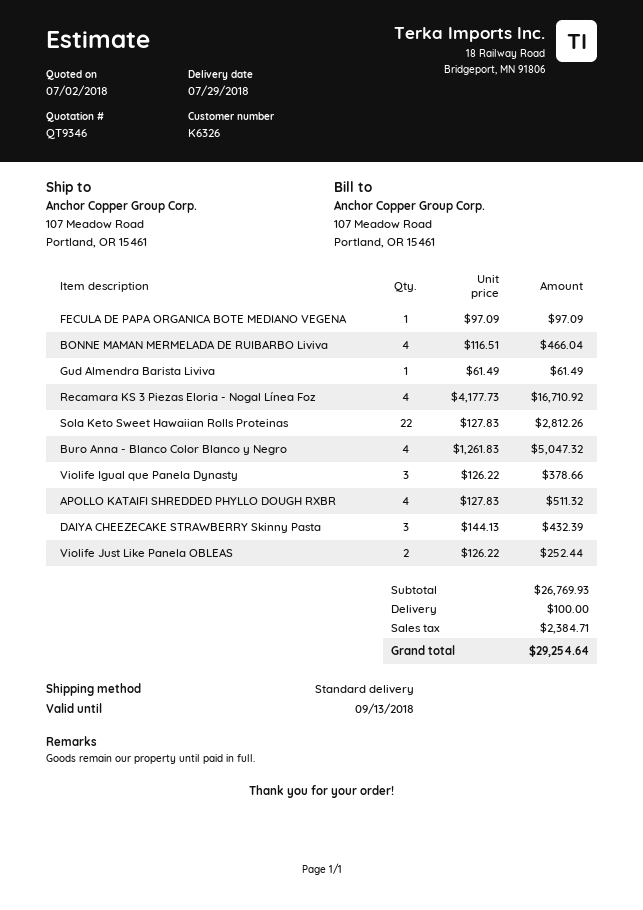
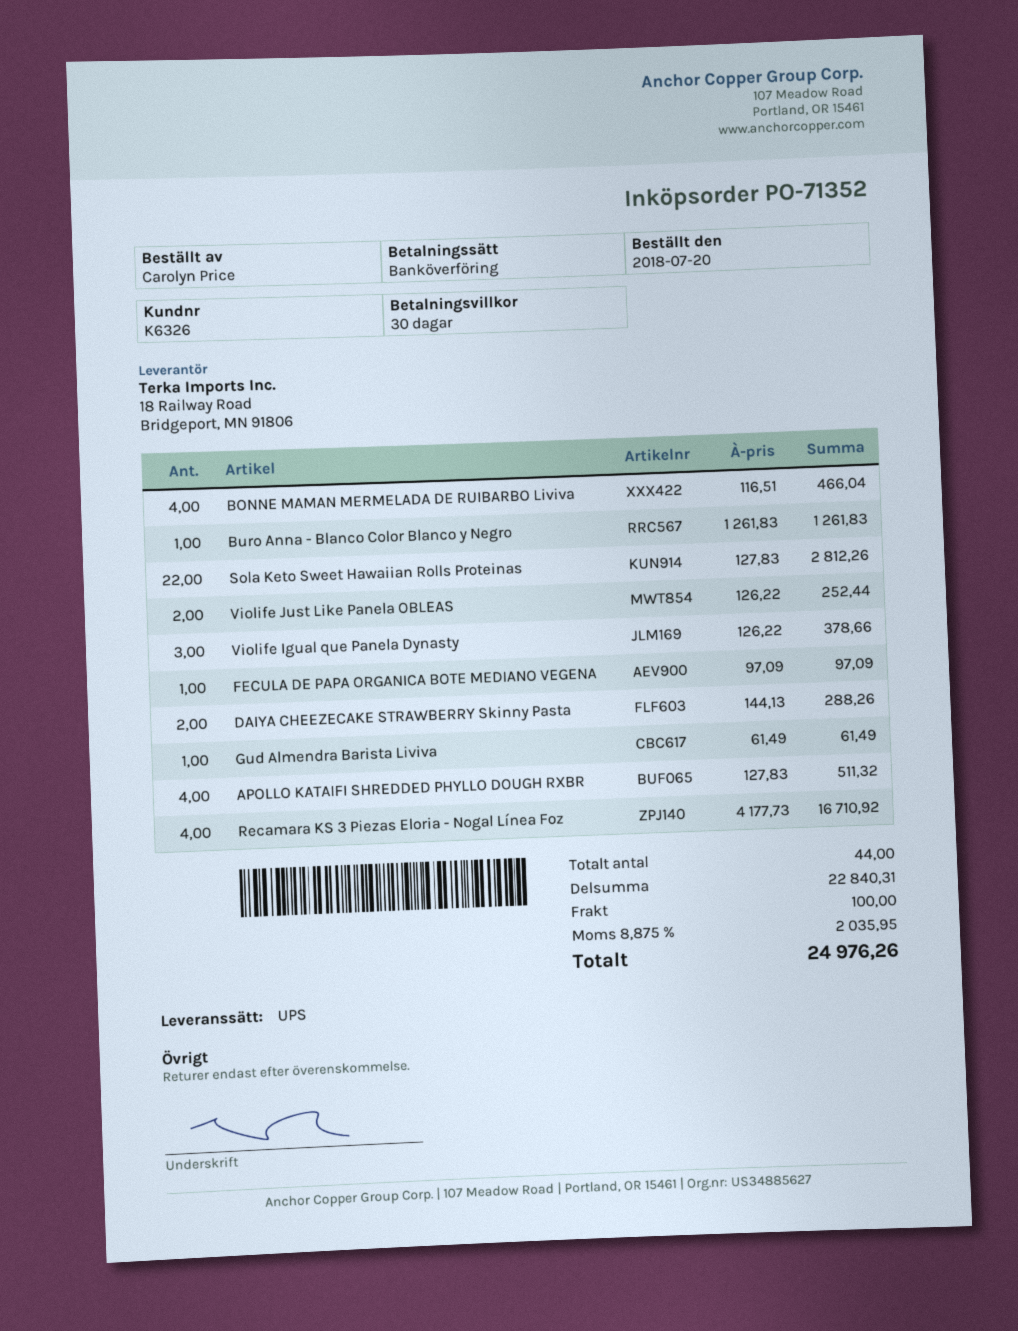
shipping method: standard -> UPS
Buro Anna - Blanco Color Blanco y Negro: 4 x 1261.83 = 5047.32 -> 1 x 1261.83 = 1261.83
DAIYA CHEEZECAKE STRAWBERRY Skinny Pasta: 3 x 144.13 = 432.39 -> 2 x 144.13 = 288.26
subtotal: 26769.93 -> 22840.31
tax: 2384.71 -> 2035.95
total: 29254.64 -> 24976.26

